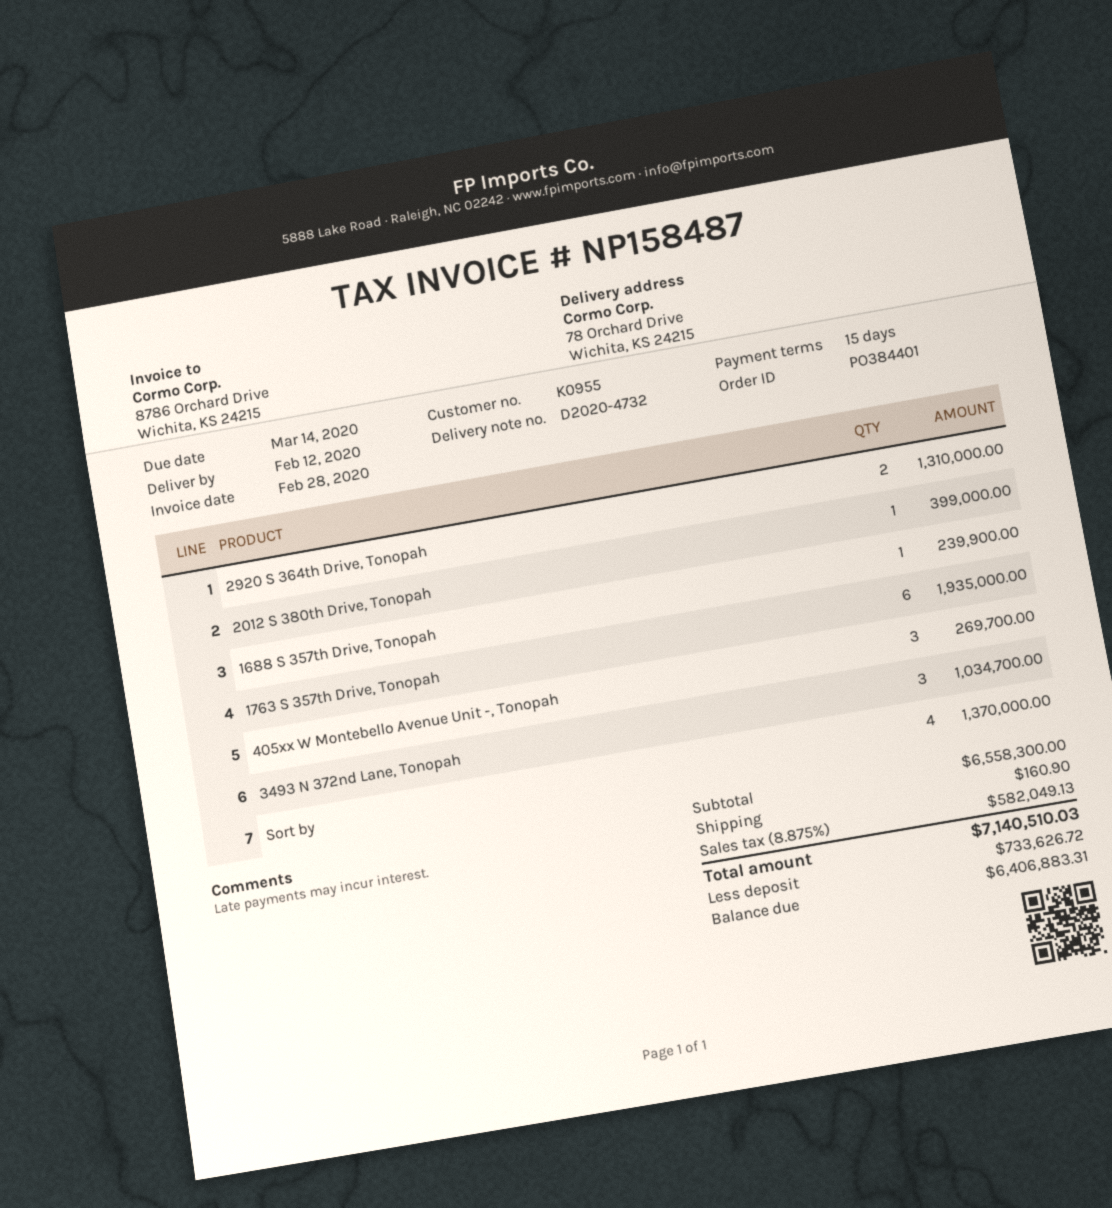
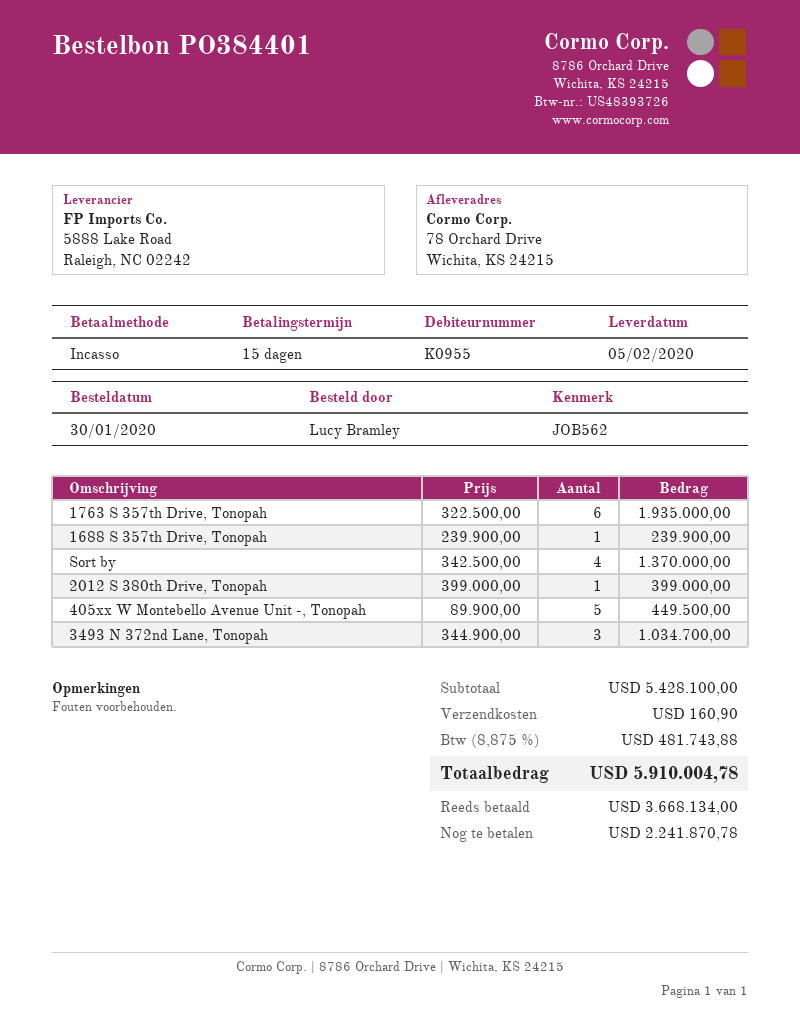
delivery date: 2020-02-12 -> 2020-02-05
2920 S 364th Drive, Tonopah: 2 for 1310000.00 -> none
405xx W Montebello Avenue Unit -, Tonopah: 3 for 269700.00 -> 5 for 449500.00
subtotal: 6558300.00 -> 5428100.00
tax: 8.875% = 582049.13 -> 8.875% = 481743.88
total: 7140510.03 -> 5910004.78
deposit: 733626.72 -> 3668134.00
balance: 6406883.31 -> 2241870.78

